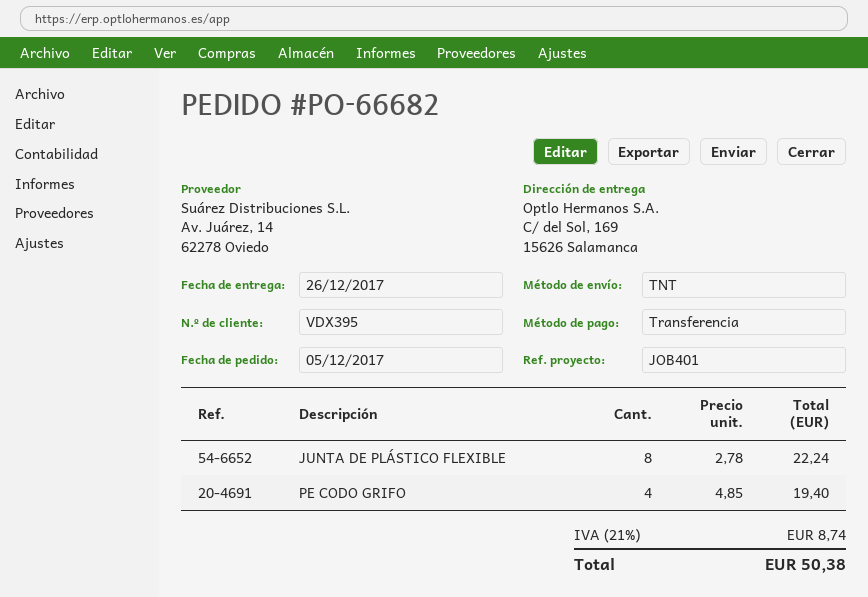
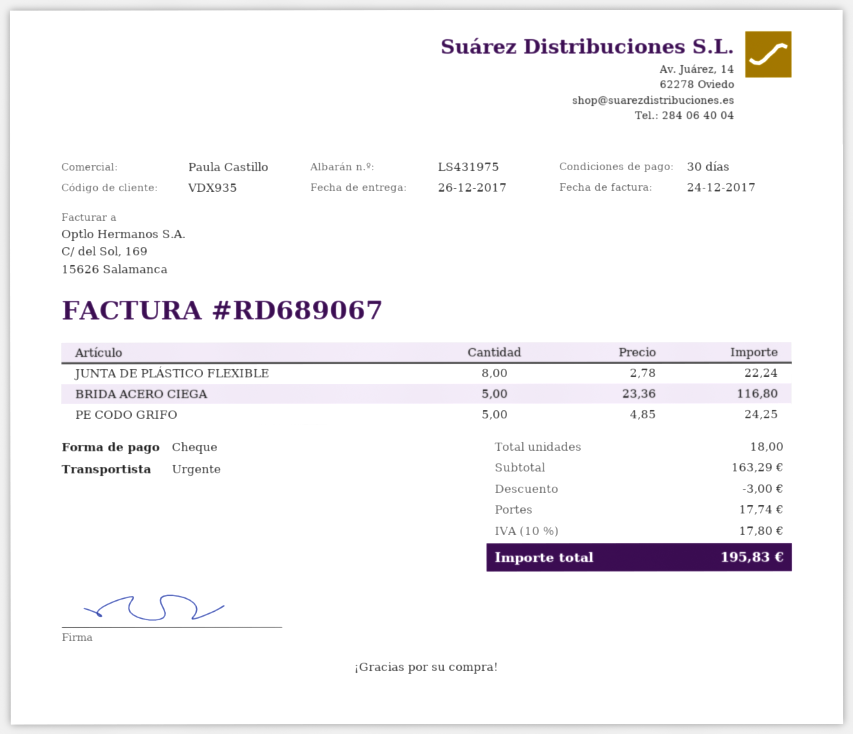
customer number: VDX395 -> VDX935
payment method: bank transfer -> cheque
shipping method: TNT -> express
PE CODO GRIFO: 4 x 4.85 = 19.40 -> 5 x 4.85 = 24.25
BRIDA ACERO CIEGA: none -> 5 x 23.36 = 116.80
discount: none -> 3.00
shipping: none -> 17.74
tax: 21% = 8.74 -> 10% = 17.80
total: 50.38 -> 195.83

